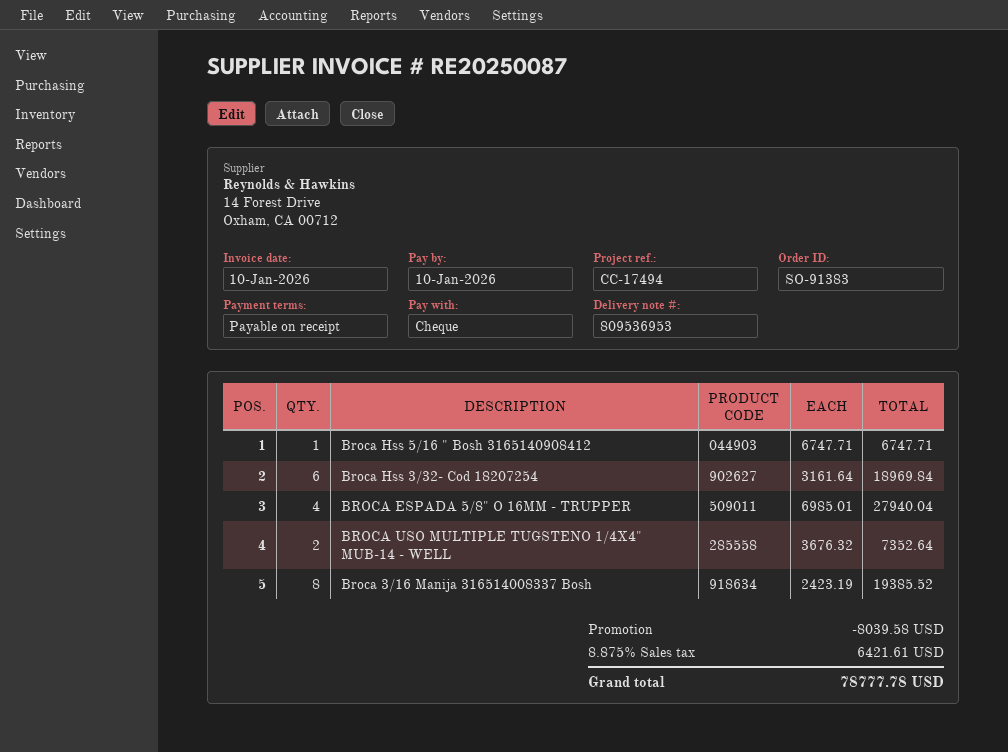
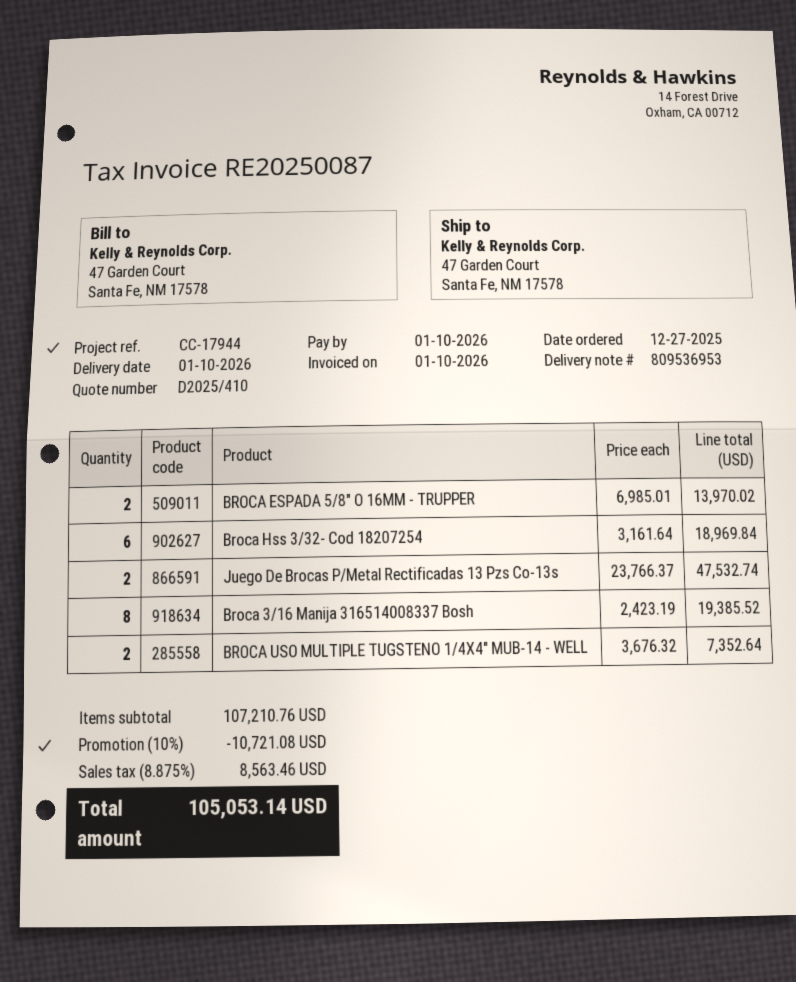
reference: CC-17494 -> CC-17944
Broca Hss 5/16 " Bosh 3165140908412: 1 x 6747.71 = 6747.71 -> none
BROCA ESPADA 5/8" O 16MM - TRUPPER: 4 x 6985.01 = 27940.04 -> 2 x 6985.01 = 13970.02
Juego De Brocas P/Metal Rectificadas 13 Pzs Co-13s: none -> 2 x 23766.37 = 47532.74
discount: 8039.58 -> 10721.08
tax: 8.875% = 6421.61 -> 8.875% = 8563.46
total: 78777.78 -> 105053.14

